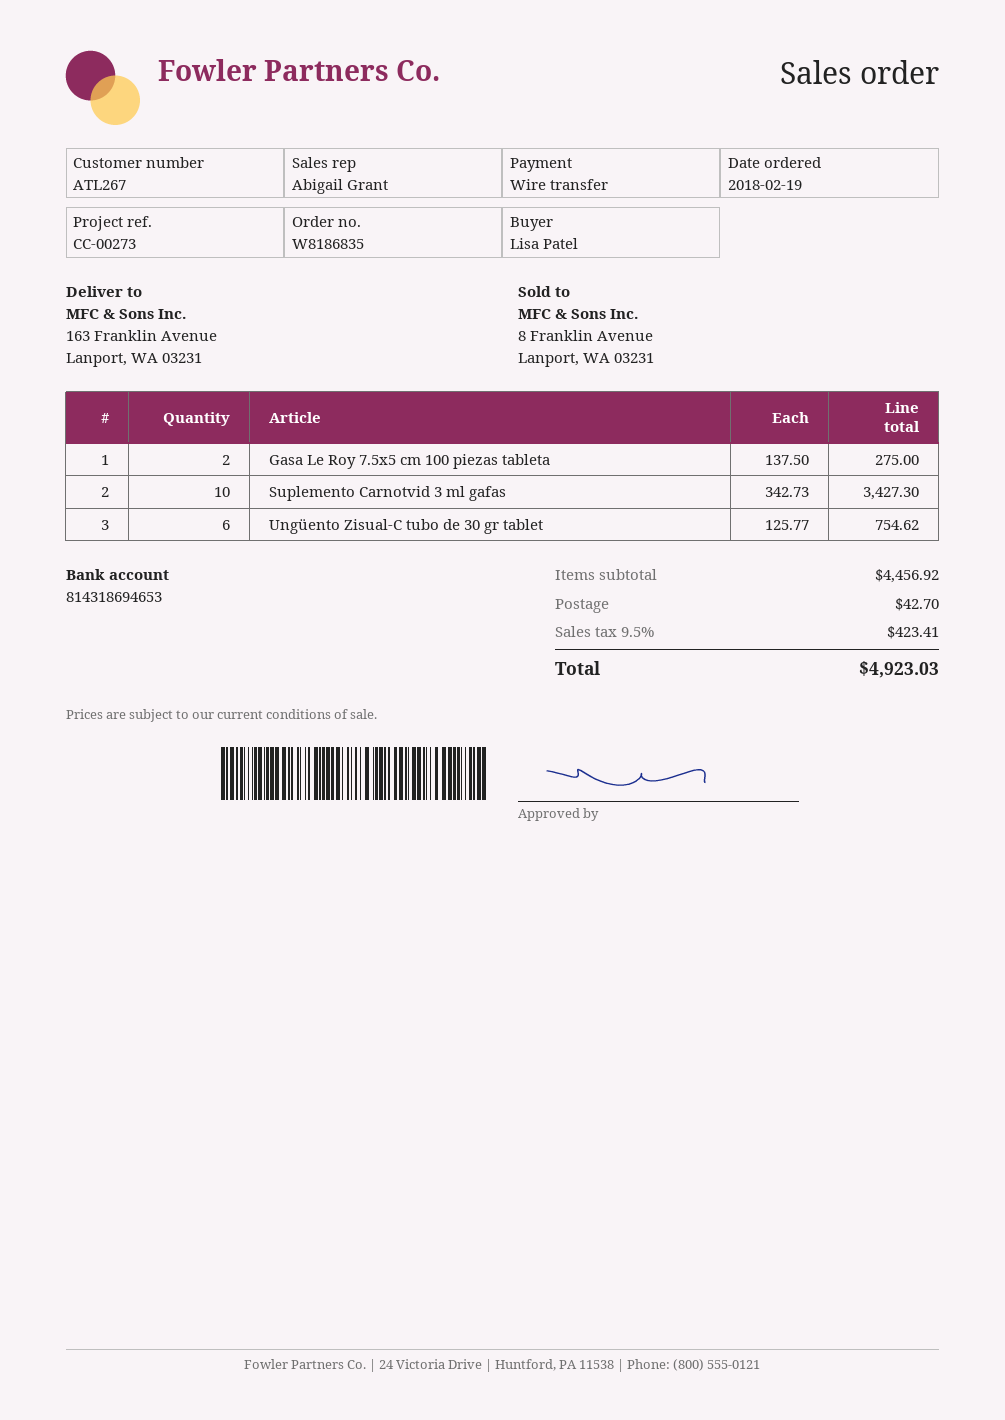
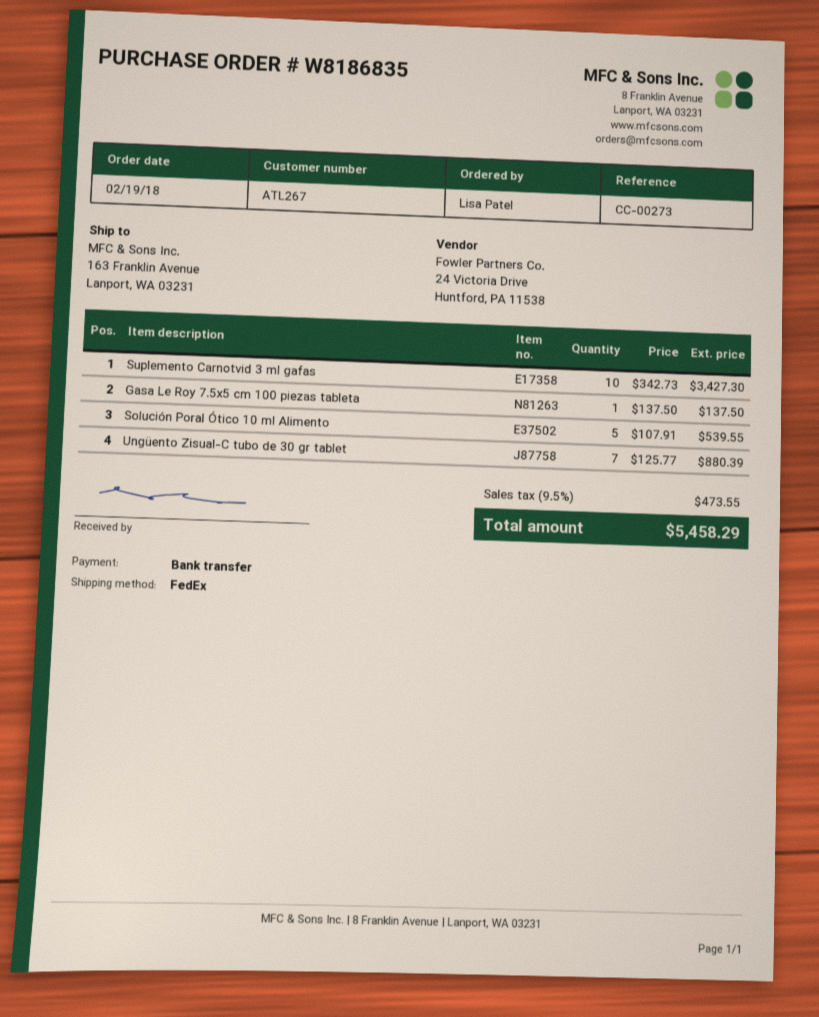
Gasa Le Roy 7.5x5 cm 100 piezas tableta: 2 x 137.50 = 275.00 -> 1 x 137.50 = 137.50
Ungüento Zisual-C tubo de 30 gr tablet: 6 x 125.77 = 754.62 -> 7 x 125.77 = 880.39
Solución Poral Ótico 10 ml Alimento: none -> 5 x 107.91 = 539.55
shipping: 42.70 -> none
tax: 9.5% = 423.41 -> 9.5% = 473.55
total: 4923.03 -> 5458.29

